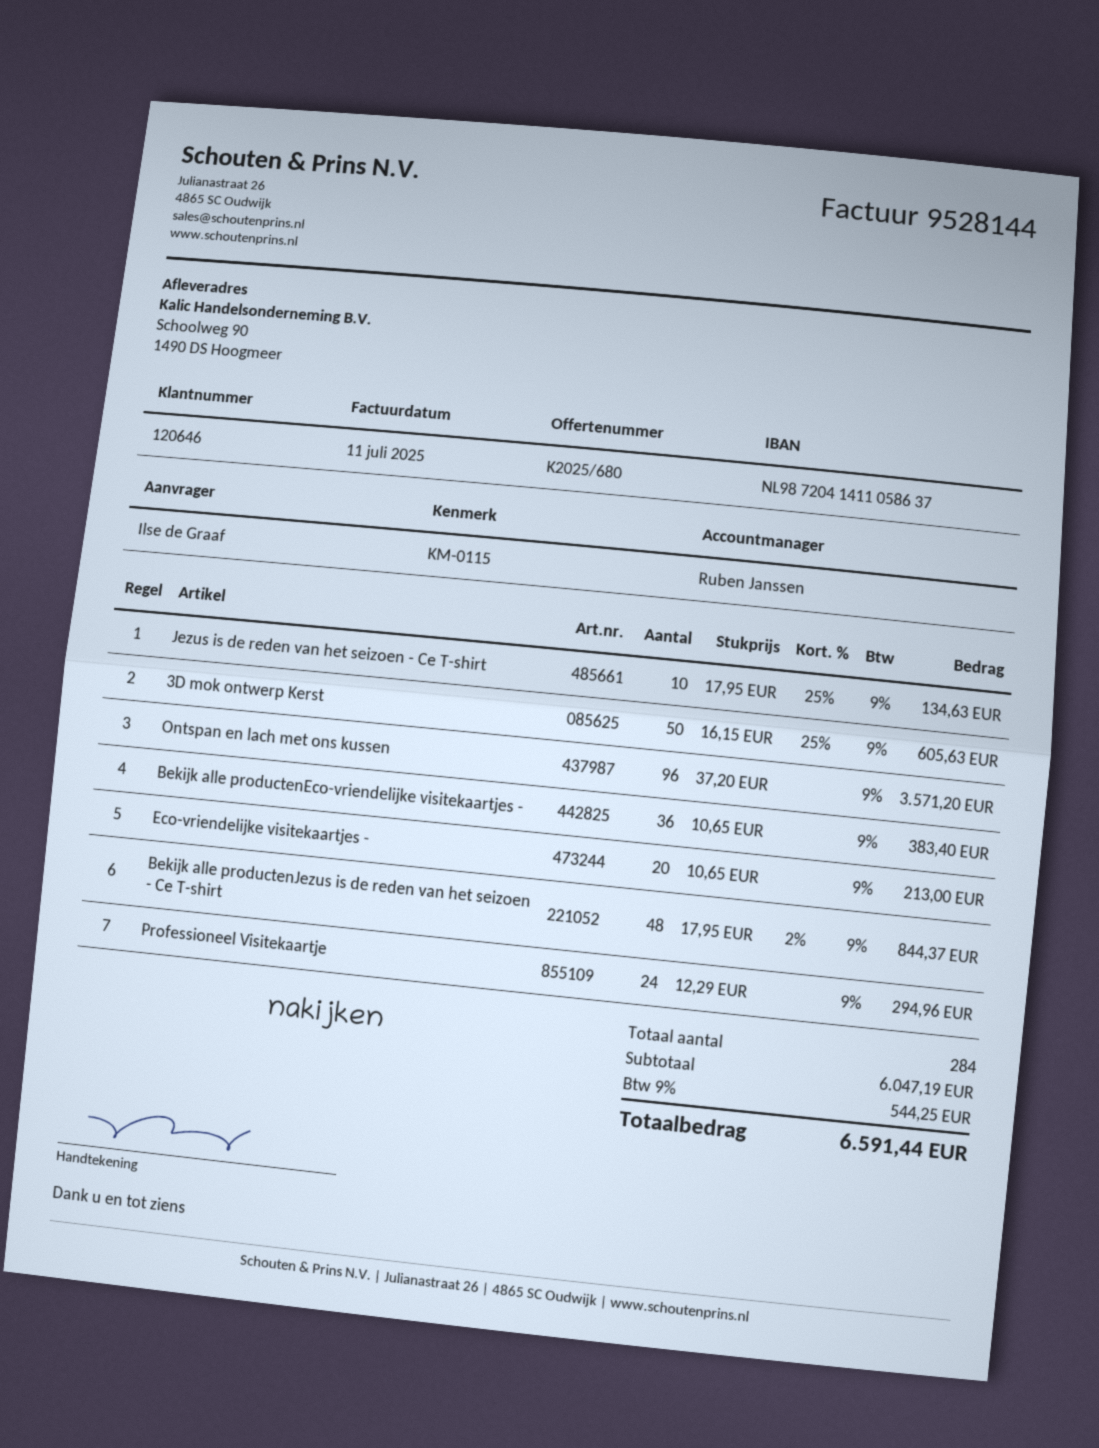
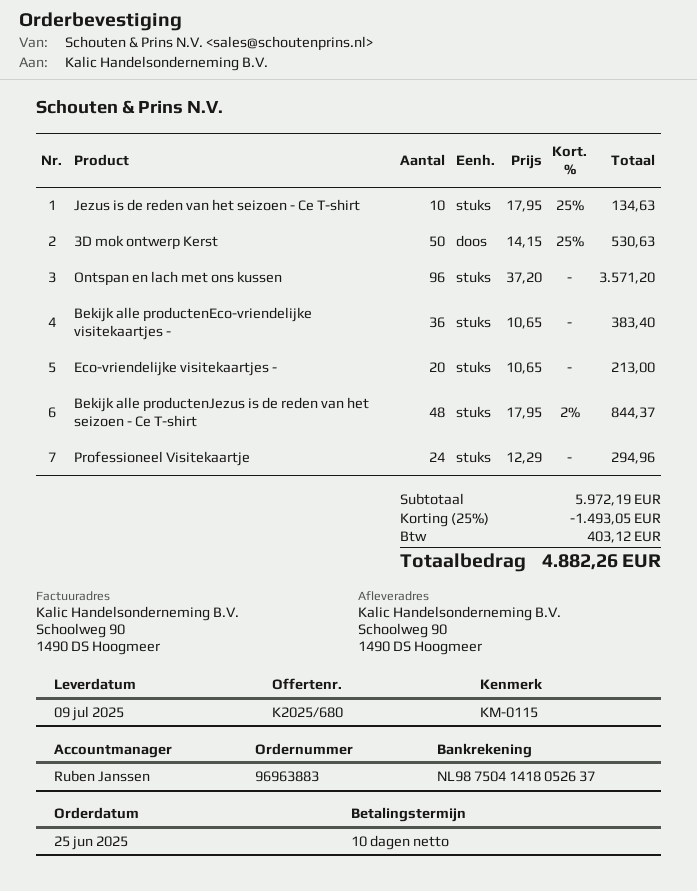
bank account: NL9872041411058637 -> NL9875041418052637
3D mok ontwerp Kerst: 50 x 16.15 - 25% = 605.63 -> 50 x 14.15 - 25% = 530.63
subtotal: 6047.19 -> 5972.19
discount: none -> 25% = 1493.05
tax: 544.25 -> 403.12
total: 6591.44 -> 4882.26

